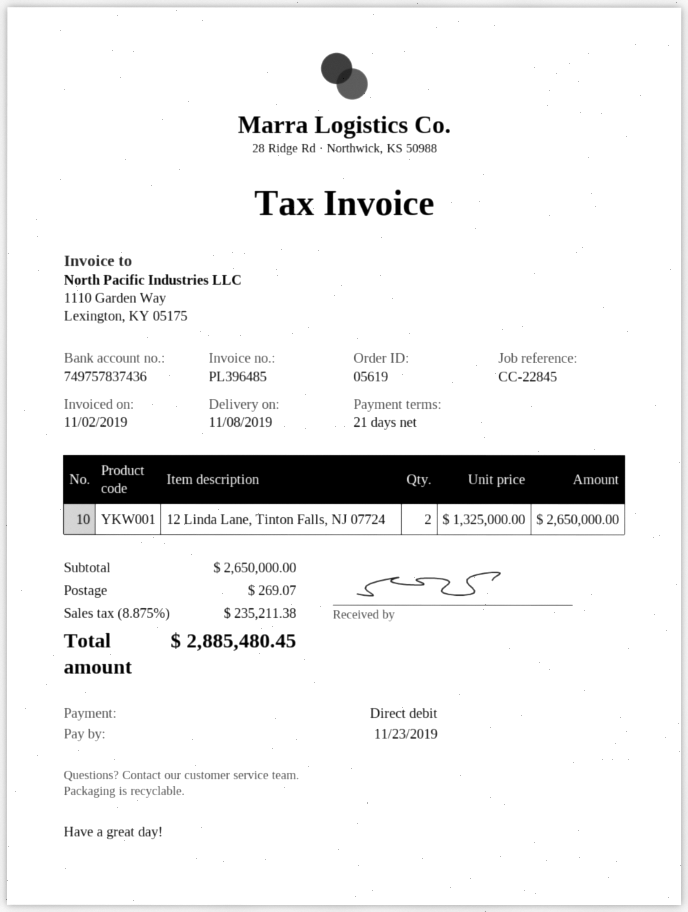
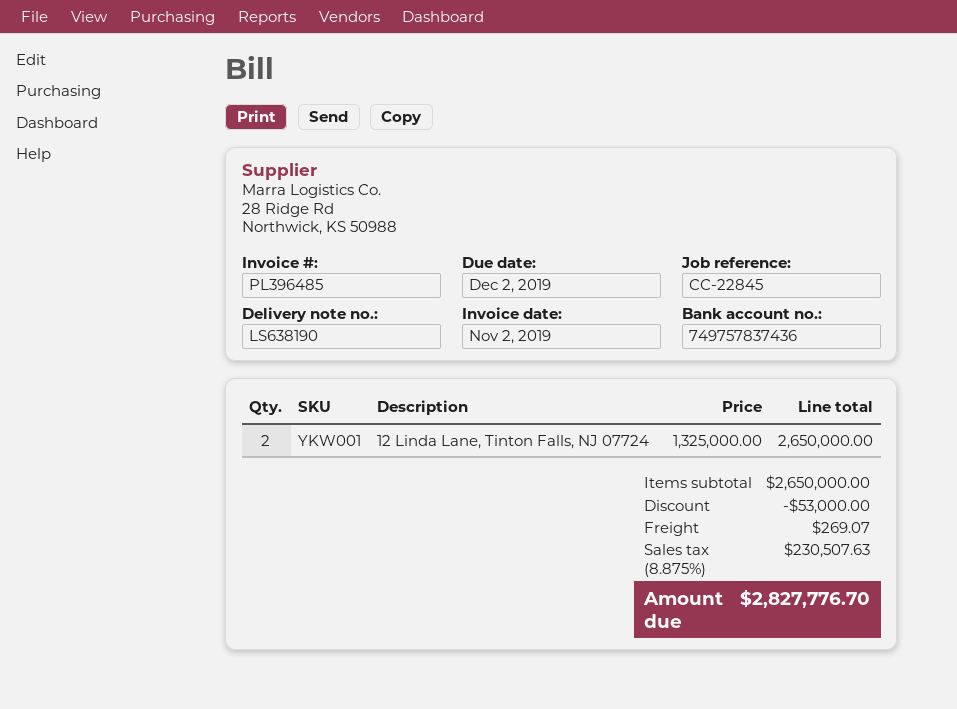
due date: 2019-11-23 -> 2019-12-02
discount: none -> 53000.00
tax: 8.875% = 235211.38 -> 8.875% = 230507.63
total: 2885480.45 -> 2827776.70

